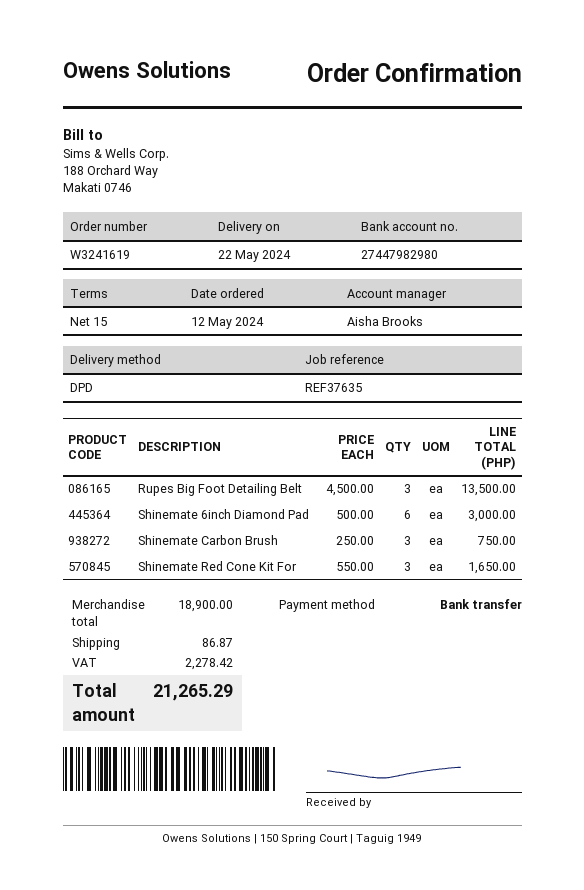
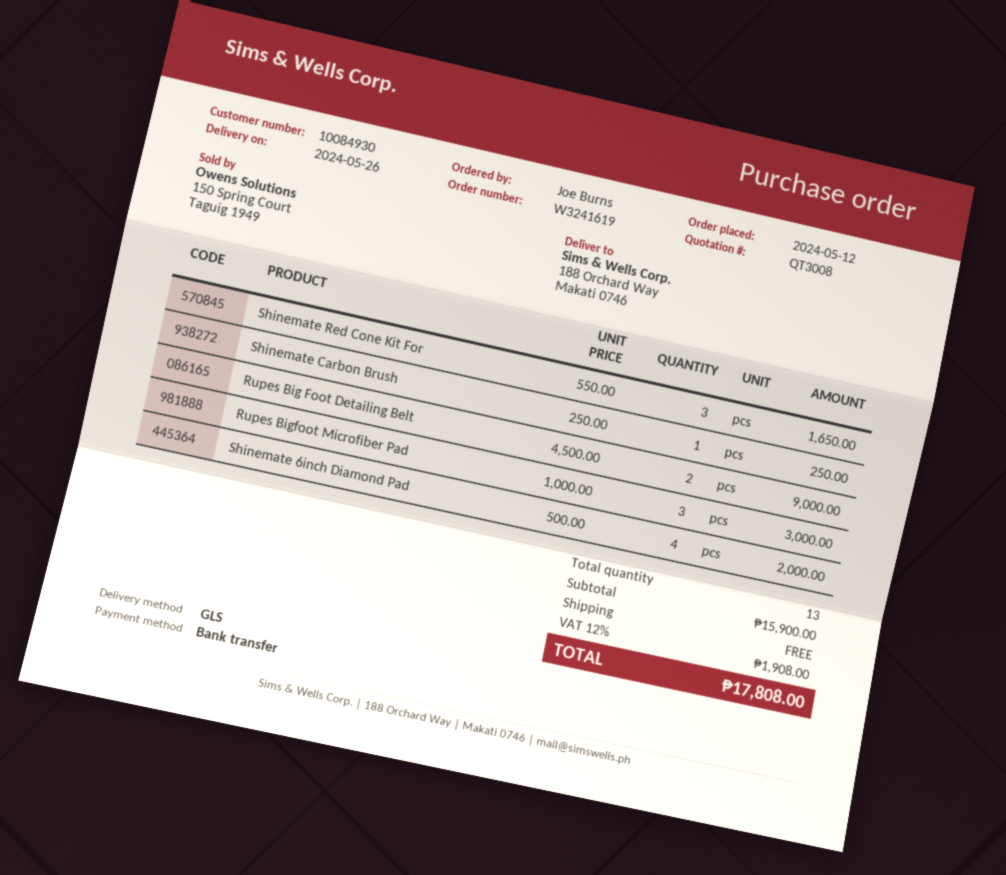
delivery date: 2024-05-22 -> 2024-05-26
shipping method: DPD -> GLS
Rupes Big Foot Detailing Belt: 3 x 4500.00 = 13500.00 -> 2 x 4500.00 = 9000.00
Shinemate 6inch Diamond Pad: 6 x 500.00 = 3000.00 -> 4 x 500.00 = 2000.00
Shinemate Carbon Brush: 3 x 250.00 = 750.00 -> 1 x 250.00 = 250.00
Rupes Bigfoot Microfiber Pad: none -> 3 x 1000.00 = 3000.00
subtotal: 18900.00 -> 15900.00
shipping: 86.87 -> 0.00
tax: 2278.42 -> 1908.00
total: 21265.29 -> 17808.00

